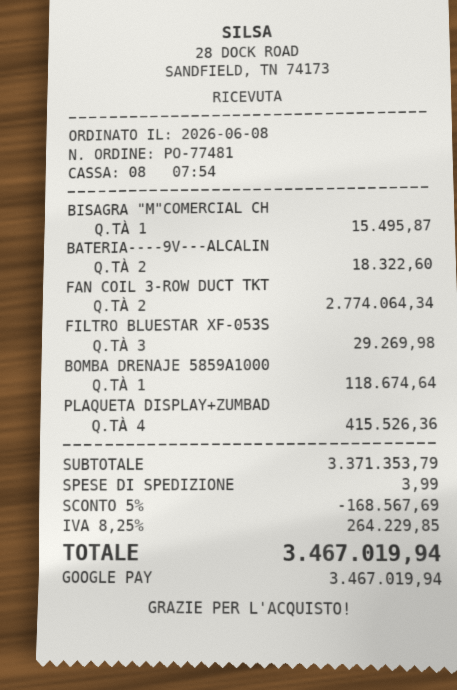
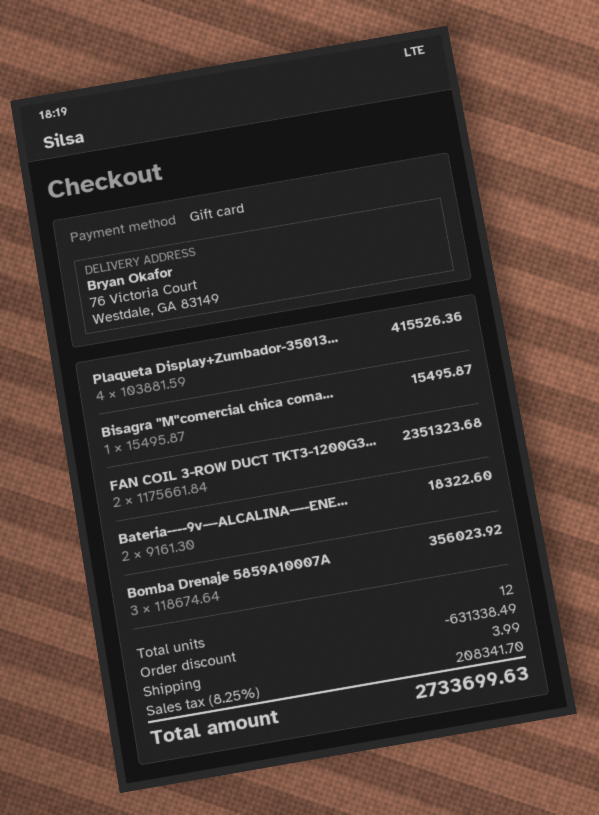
payment method: Google Pay -> gift card
FAN COIL 3-ROW DUCT TKT: 2 for 2774064.34 -> 2 for 2351323.68
FILTRO BLUESTAR XF-053S: 3 for 29269.98 -> none
BOMBA DRENAJE 5859A1000: 1 for 118674.64 -> 3 for 356023.92
discount: 168567.69 -> 631338.49
tax: 8.25% = 264229.85 -> 8.25% = 208341.70
total: 3467019.94 -> 2733699.63

